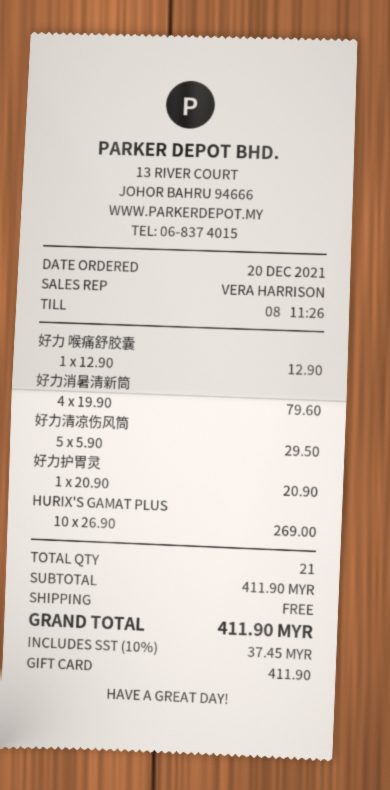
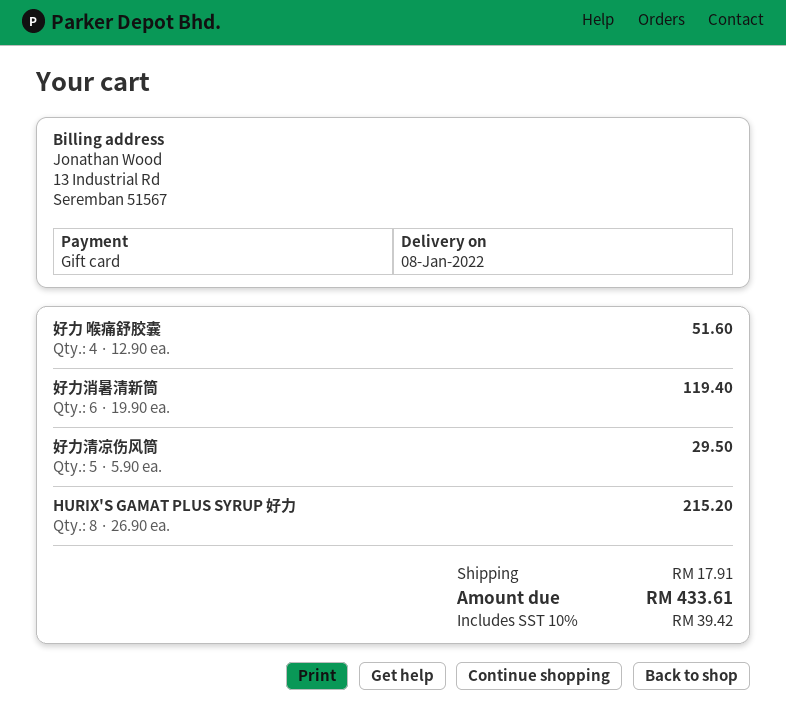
好力 喉痛舒胶囊: 1 x 12.90 = 12.90 -> 4 x 12.90 = 51.60
好力消暑清新筒: 4 x 19.90 = 79.60 -> 6 x 19.90 = 119.40
好力护胃灵: 1 x 20.90 = 20.90 -> none
HURIX'S GAMAT PLUS: 10 x 26.90 = 269.00 -> 8 x 26.90 = 215.20
shipping: 0.00 -> 17.91
tax: 10% = 37.45 -> 10% = 39.42
total: 411.90 -> 433.61

